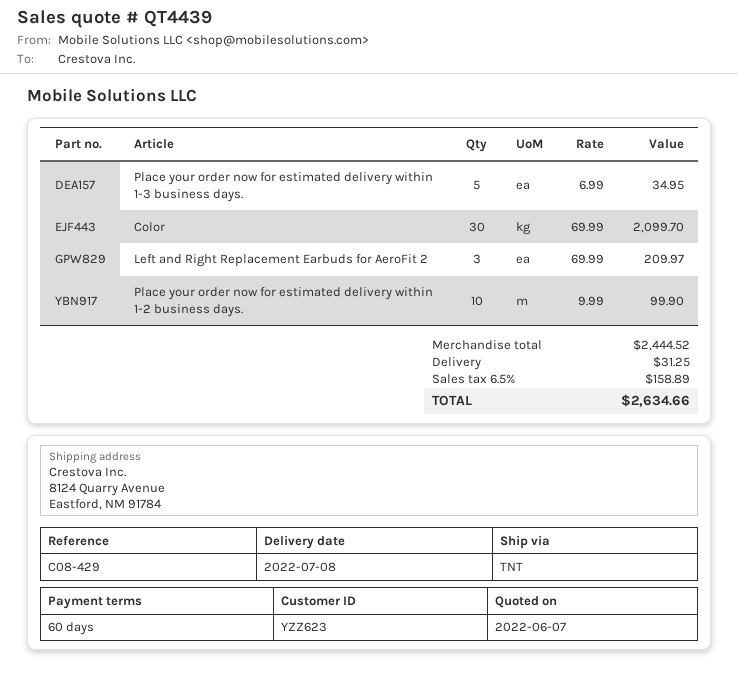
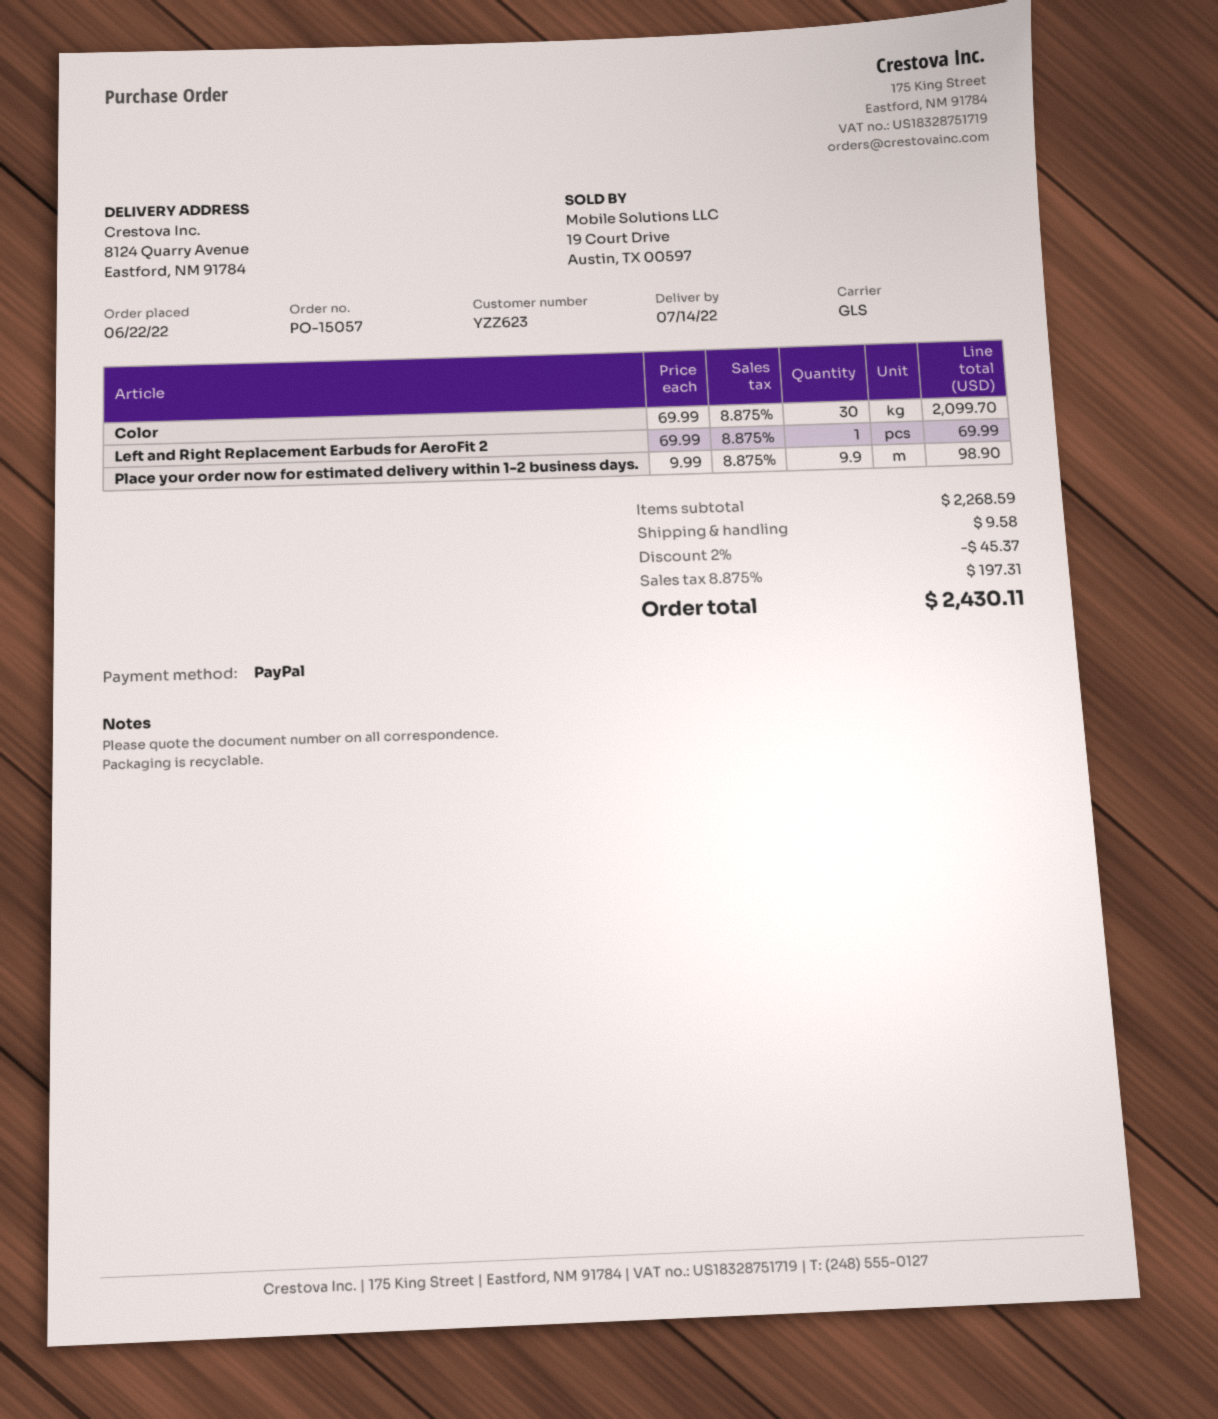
delivery date: 2022-07-08 -> 2022-07-14
shipping method: TNT -> GLS
Place your order now for estimated delivery within 1-3 business days.: 5 x 6.99 = 34.95 -> none
Left and Right Replacement Earbuds for AeroFit 2: 3 x 69.99 = 209.97 -> 1 x 69.99 = 69.99
Place your order now for estimated delivery within 1-2 business days.: 10 x 9.99 = 99.90 -> 9.9 x 9.99 = 98.90
subtotal: 2444.52 -> 2268.59
discount: none -> 2% = 45.37
shipping: 31.25 -> 9.58
tax: 6.5% = 158.89 -> 8.875% = 197.31
total: 2634.66 -> 2430.11

